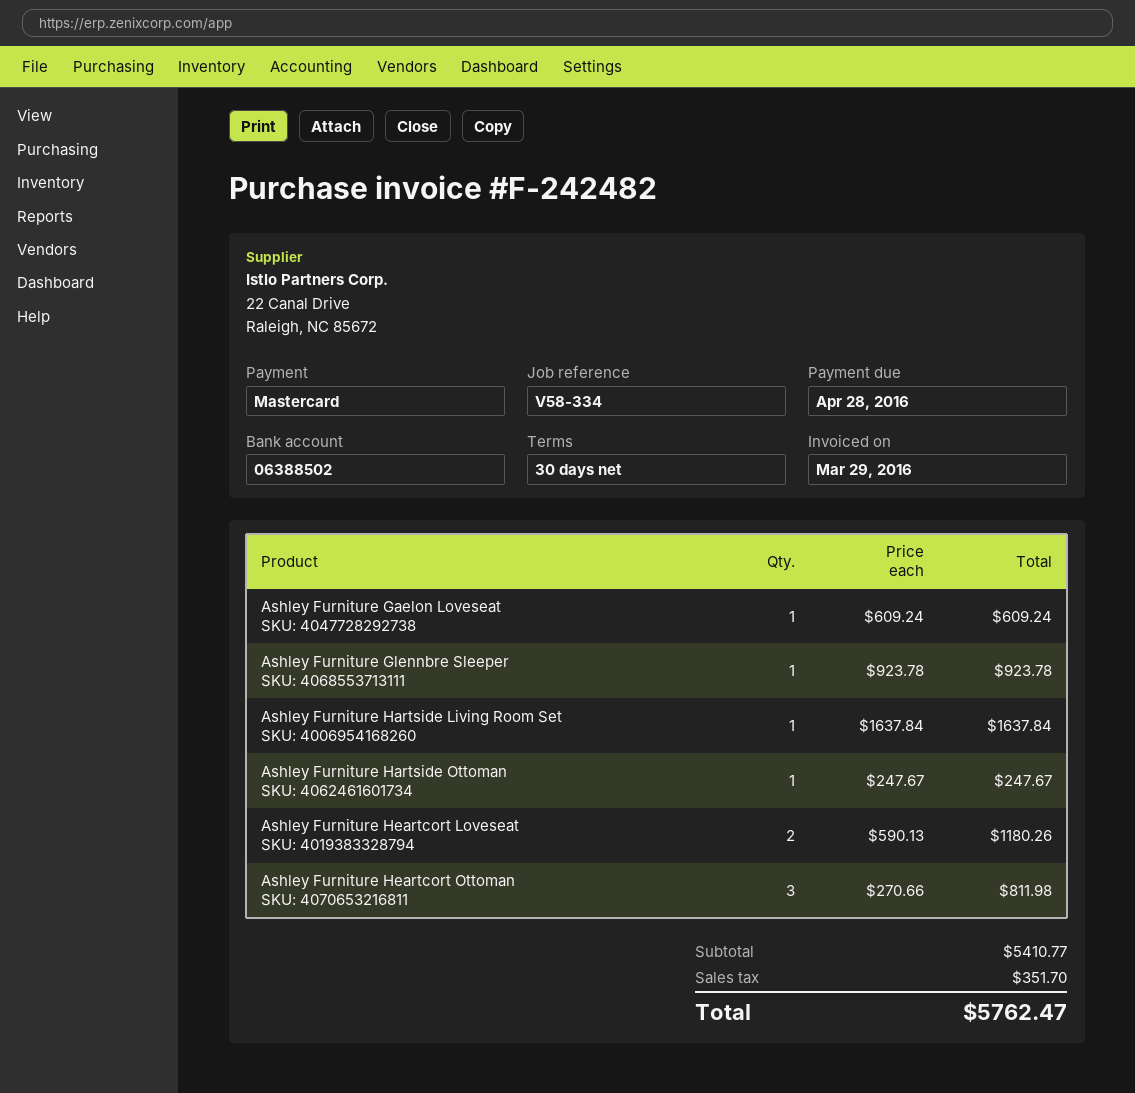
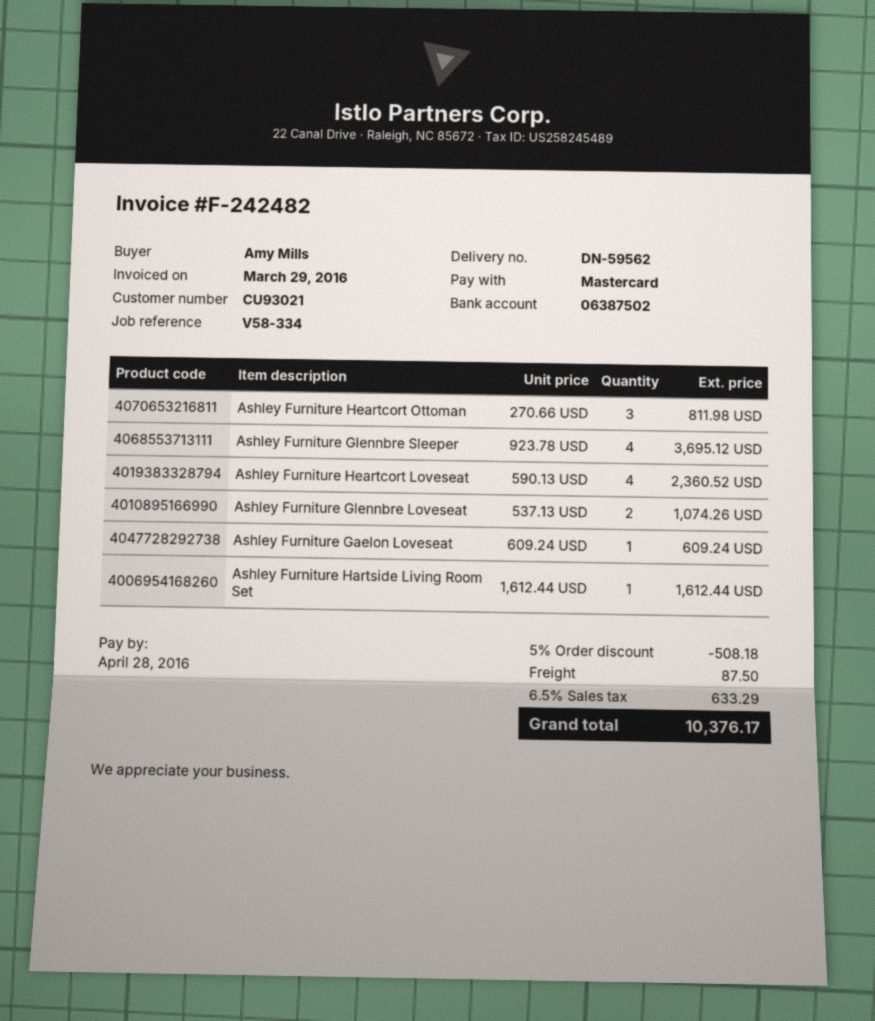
bank account: 06388502 -> 06387502
Ashley Furniture Glennbre Sleeper: 1 x 923.78 = 923.78 -> 4 x 923.78 = 3695.12
Ashley Furniture Hartside Living Room Set: 1 x 1637.84 = 1637.84 -> 1 x 1612.44 = 1612.44
Ashley Furniture Hartside Ottoman: 1 x 247.67 = 247.67 -> none
Ashley Furniture Heartcort Loveseat: 2 x 590.13 = 1180.26 -> 4 x 590.13 = 2360.52
Ashley Furniture Glennbre Loveseat: none -> 2 x 537.13 = 1074.26
discount: none -> 5% = 508.18
shipping: none -> 87.50
tax: 351.70 -> 633.29
total: 5762.47 -> 10376.17

